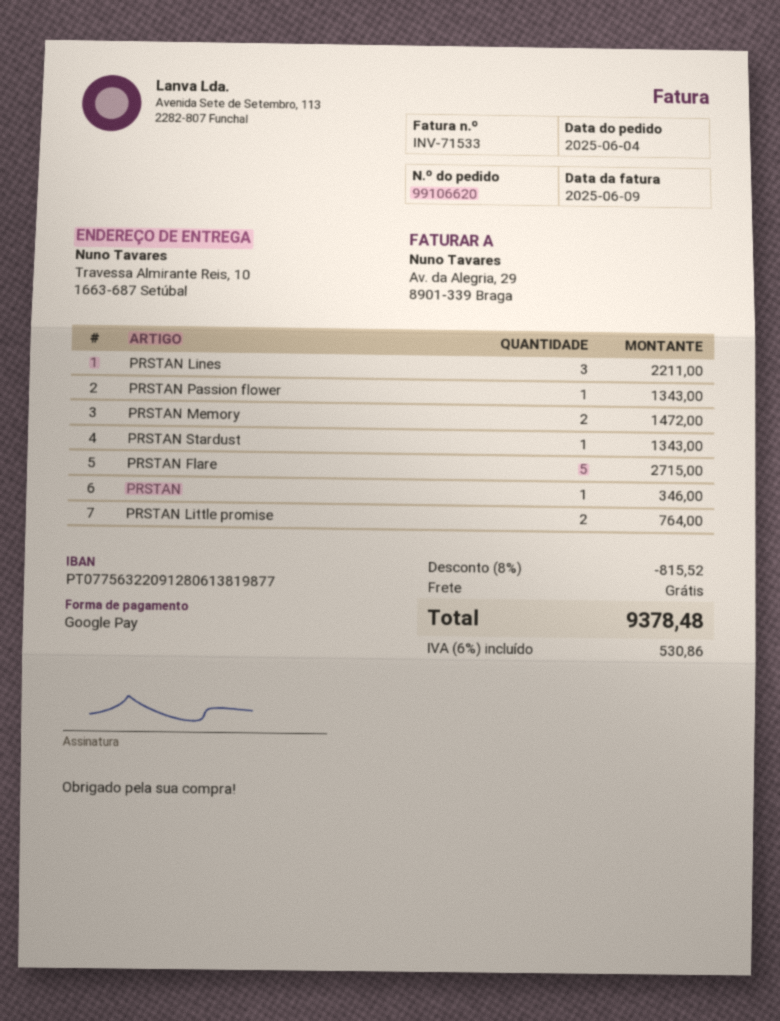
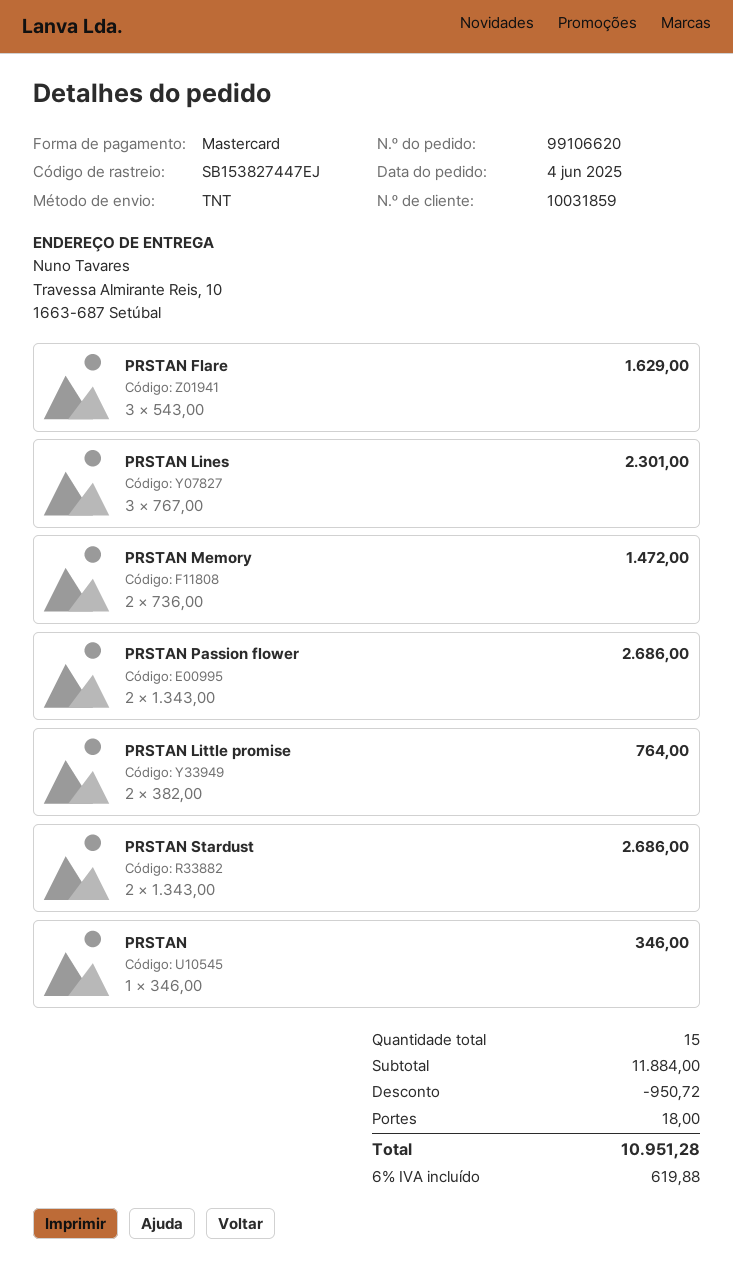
payment method: Google Pay -> Mastercard
PRSTAN Lines: 3 for 2211.00 -> 3 for 2301.00
PRSTAN Passion flower: 1 for 1343.00 -> 2 for 2686.00
PRSTAN Stardust: 1 for 1343.00 -> 2 for 2686.00
PRSTAN Flare: 5 for 2715.00 -> 3 for 1629.00
discount: 815.52 -> 950.72
shipping: 0.00 -> 18.00
tax: 6% = 530.86 -> 6% = 619.88
total: 9378.48 -> 10951.28

